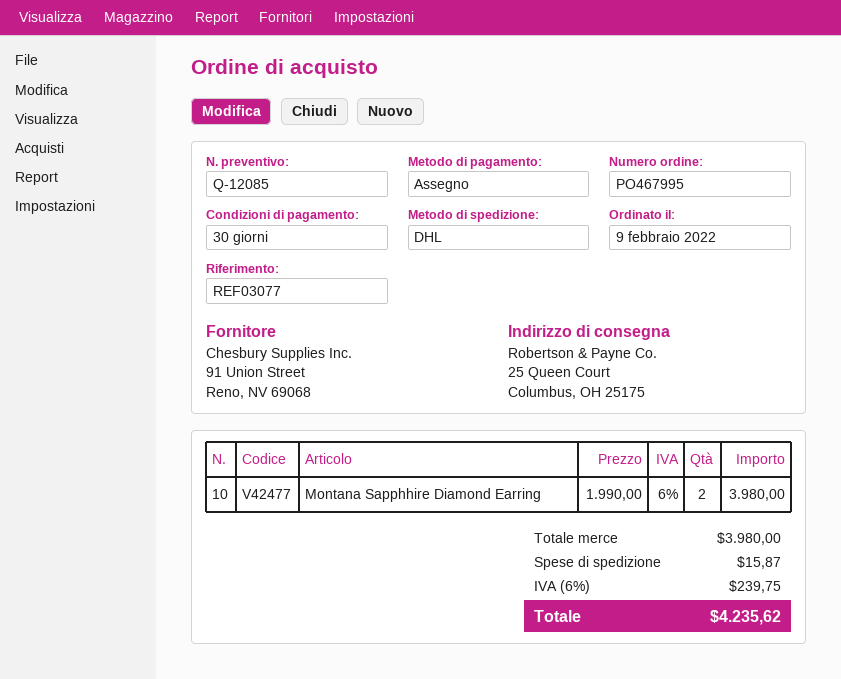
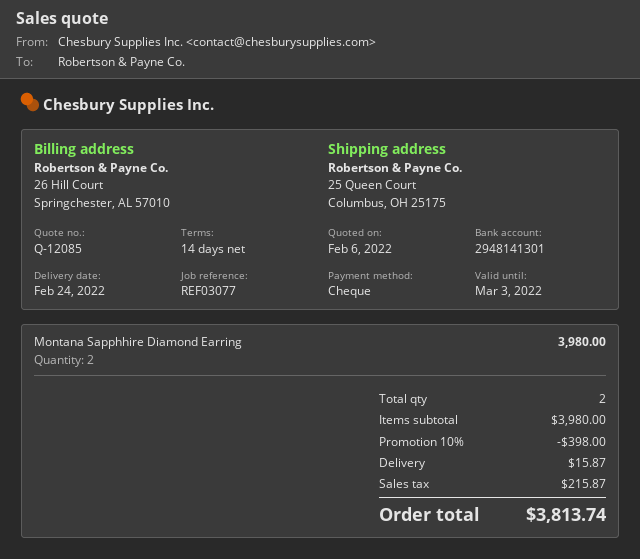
payment terms: 30 days -> 14 days
discount: none -> 10% = 398.00
tax: 239.75 -> 215.87
total: 4235.62 -> 3813.74

